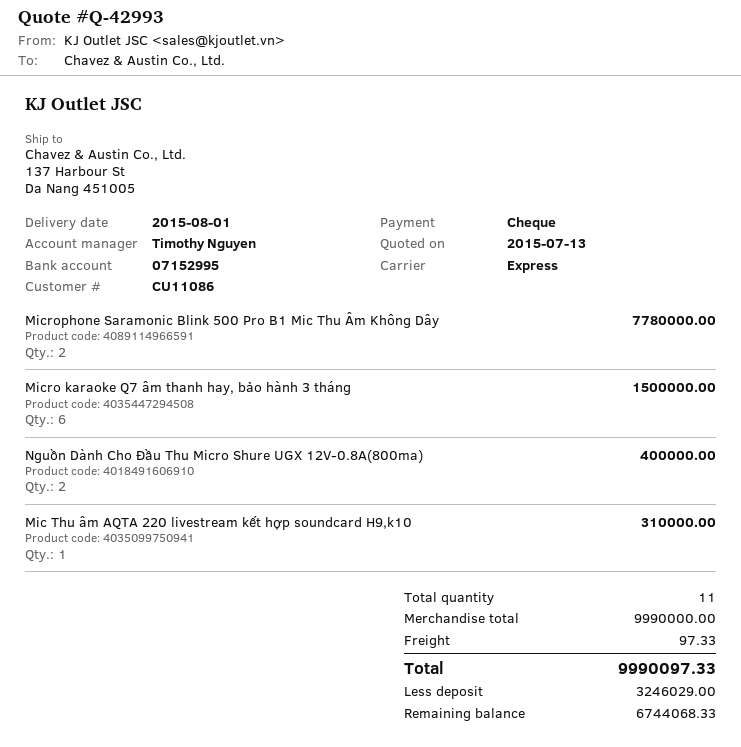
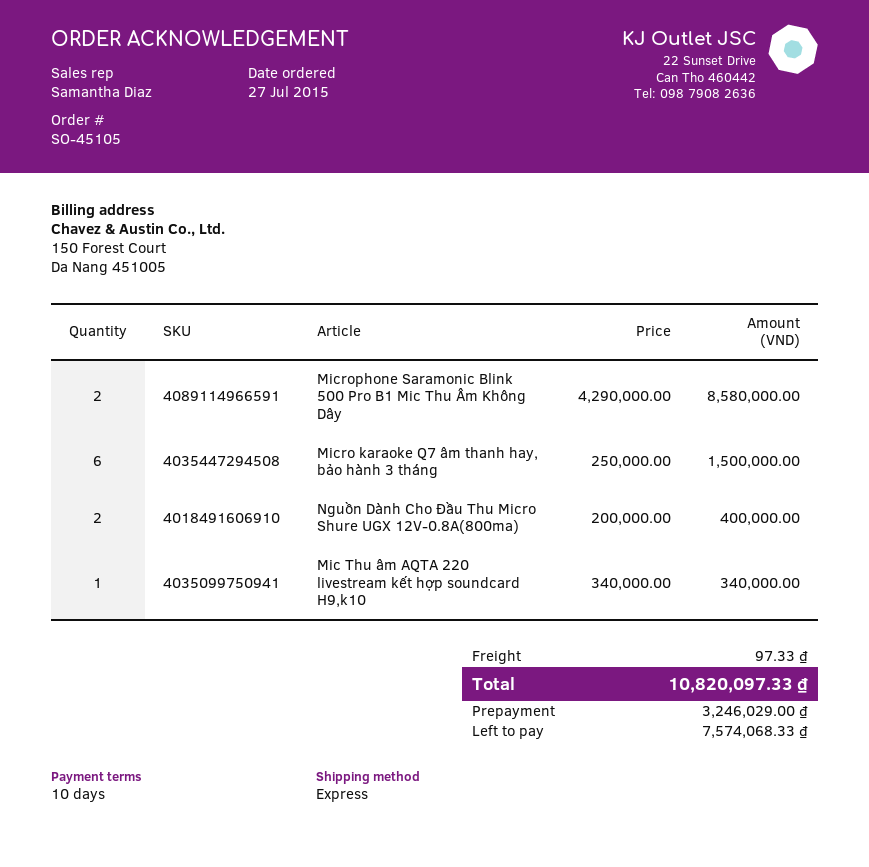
sales rep: Timothy Nguyen -> Samantha Diaz
Microphone Saramonic Blink 500 Pro B1 Mic Thu Âm Không Dây: 2 for 7780000.00 -> 2 for 8580000.00
Mic Thu âm AQTA 220 livestream kết hợp soundcard H9,k10: 1 for 310000.00 -> 1 for 340000.00
total: 9990097.33 -> 10820097.33
balance: 6744068.33 -> 7574068.33

